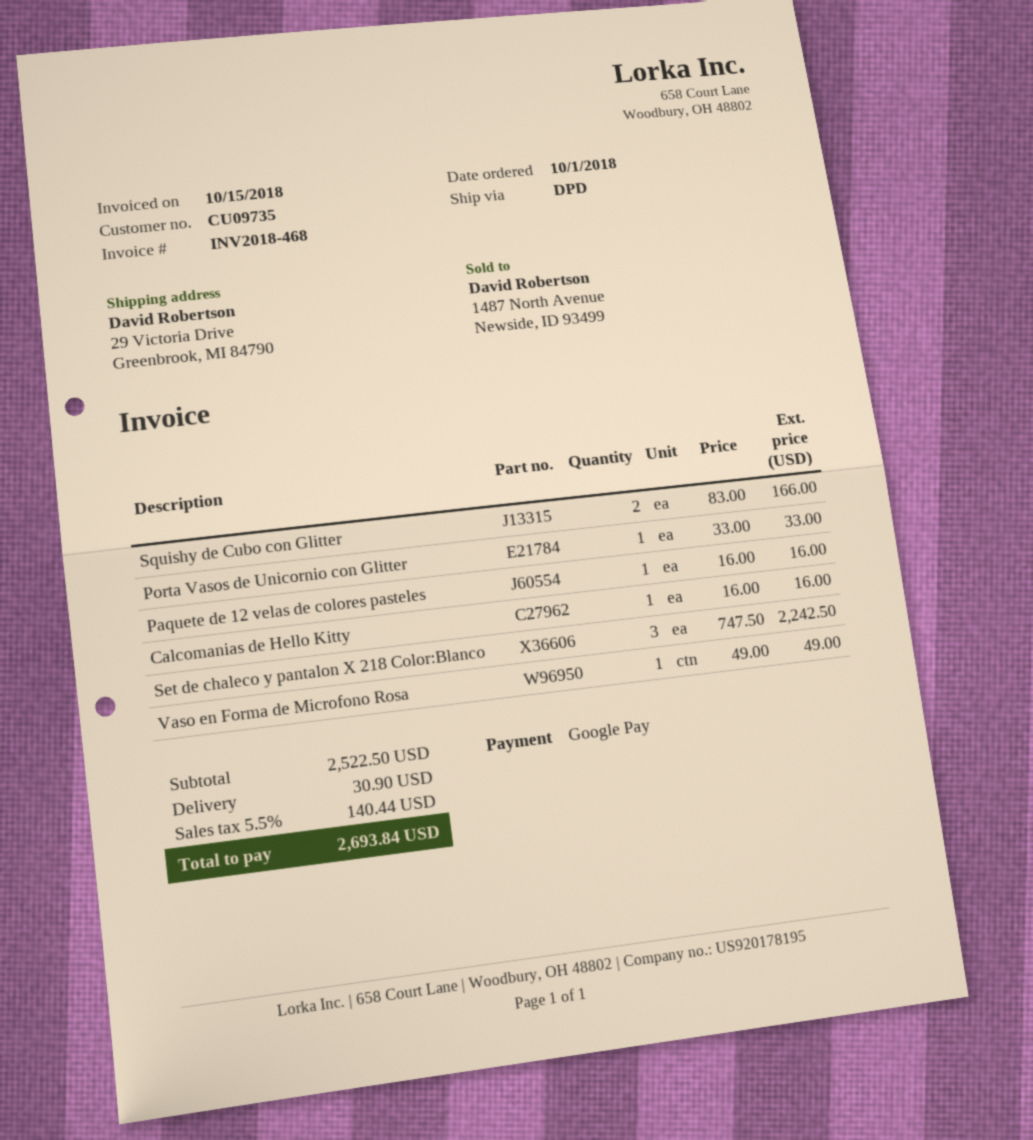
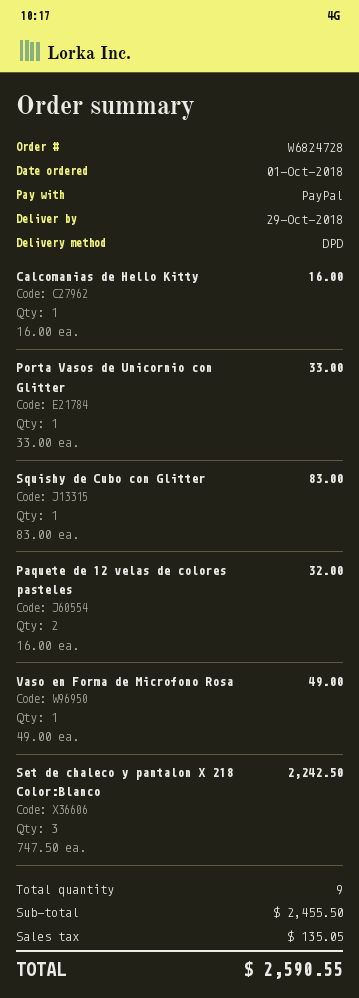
payment method: Google Pay -> PayPal
Squishy de Cubo con Glitter: 2 x 83.00 = 166.00 -> 1 x 83.00 = 83.00
Paquete de 12 velas de colores pasteles: 1 x 16.00 = 16.00 -> 2 x 16.00 = 32.00
subtotal: 2522.50 -> 2455.50
shipping: 30.90 -> none
tax: 140.44 -> 135.05
total: 2693.84 -> 2590.55

